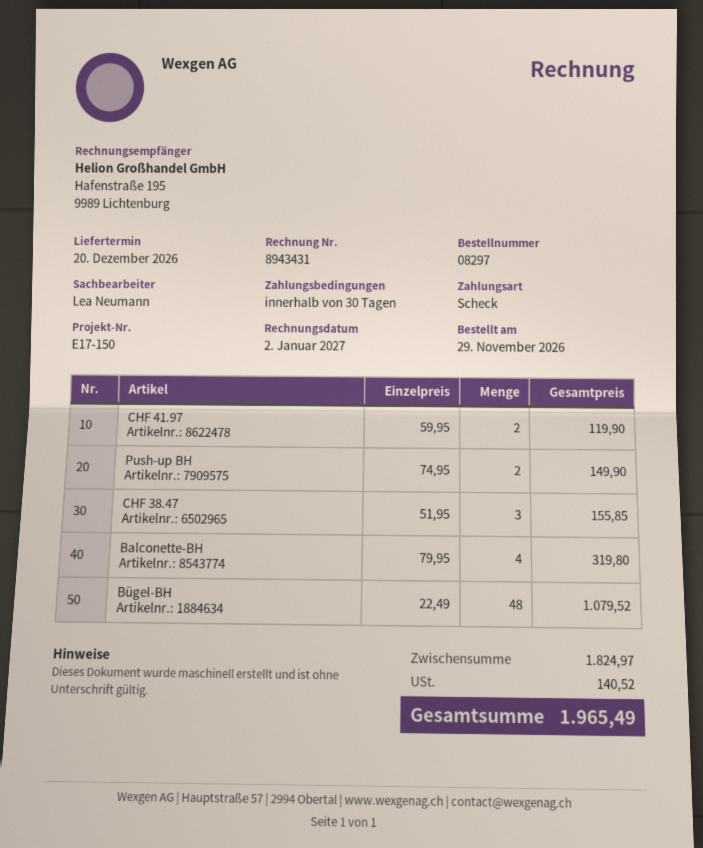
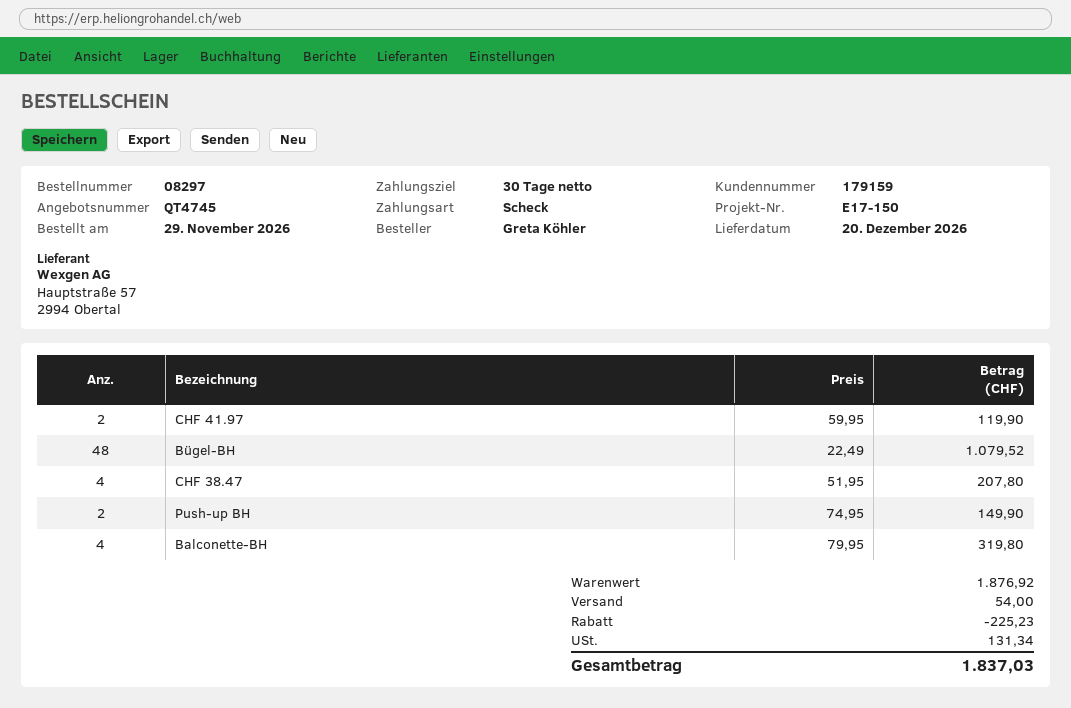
CHF 38.47: 3 x 51.95 = 155.85 -> 4 x 51.95 = 207.80
subtotal: 1824.97 -> 1876.92
discount: none -> 225.23
shipping: none -> 54.00
tax: 140.52 -> 131.34
total: 1965.49 -> 1837.03

